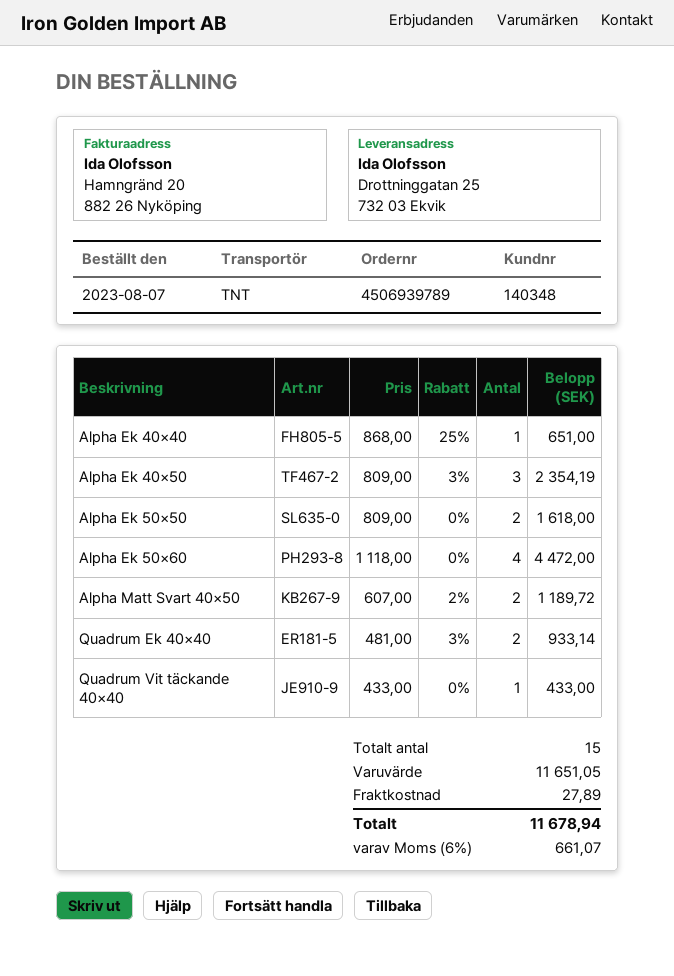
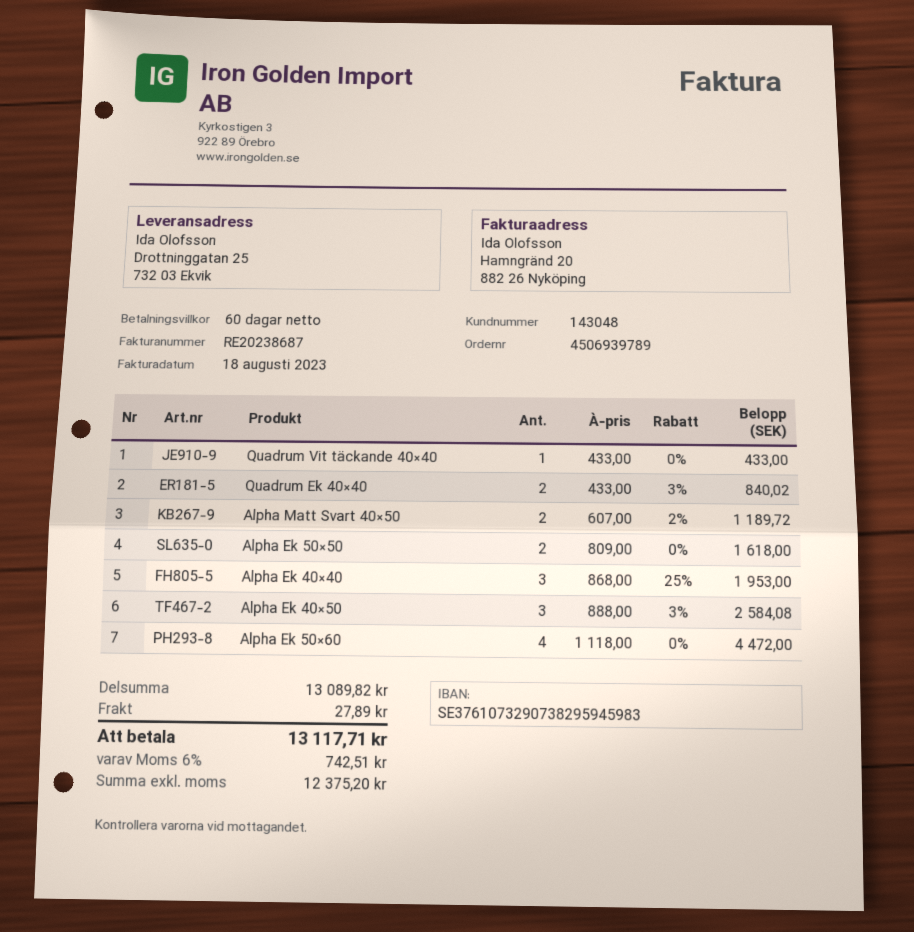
customer number: 140348 -> 143048
Alpha Ek 40×40: 1 x 868.00 - 25% = 651.00 -> 3 x 868.00 - 25% = 1953.00
Alpha Ek 40×50: 3 x 809.00 - 3% = 2354.19 -> 3 x 888.00 - 3% = 2584.08
Quadrum Ek 40×40: 2 x 481.00 - 3% = 933.14 -> 2 x 433.00 - 3% = 840.02
subtotal: 11651.05 -> 13089.82
tax: 6% = 661.07 -> 6% = 742.51
total: 11678.94 -> 13117.71

